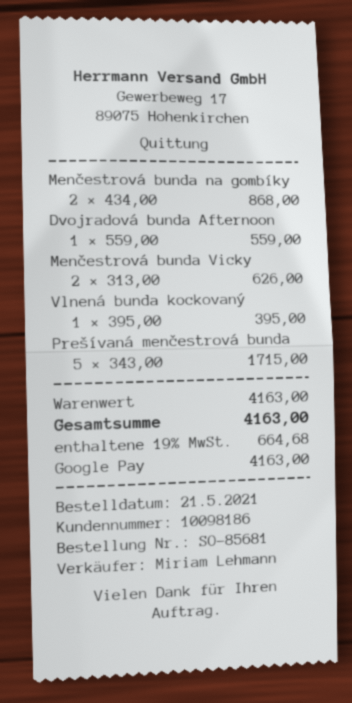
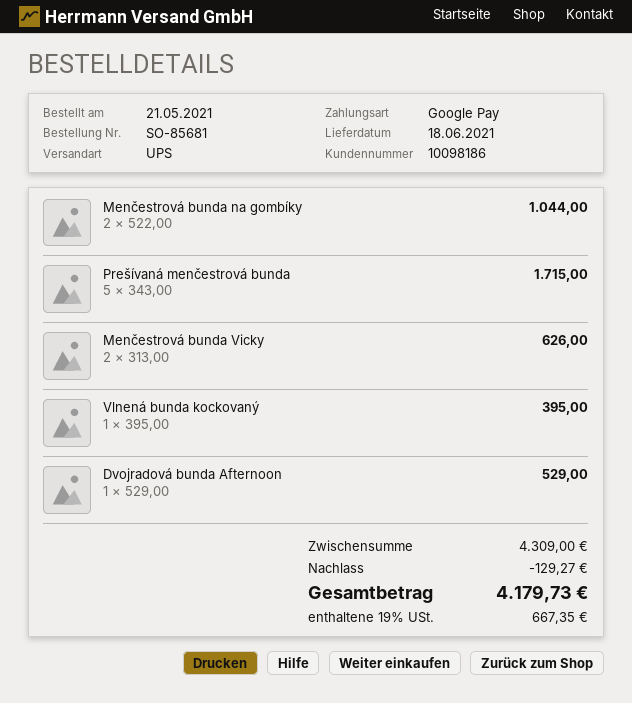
Menčestrová bunda na gombíky: 2 x 434.00 = 868.00 -> 2 x 522.00 = 1044.00
Dvojradová bunda Afternoon: 1 x 559.00 = 559.00 -> 1 x 529.00 = 529.00
subtotal: 4163.00 -> 4309.00
discount: none -> 129.27
tax: 19% = 664.68 -> 19% = 667.35
total: 4163.00 -> 4179.73

